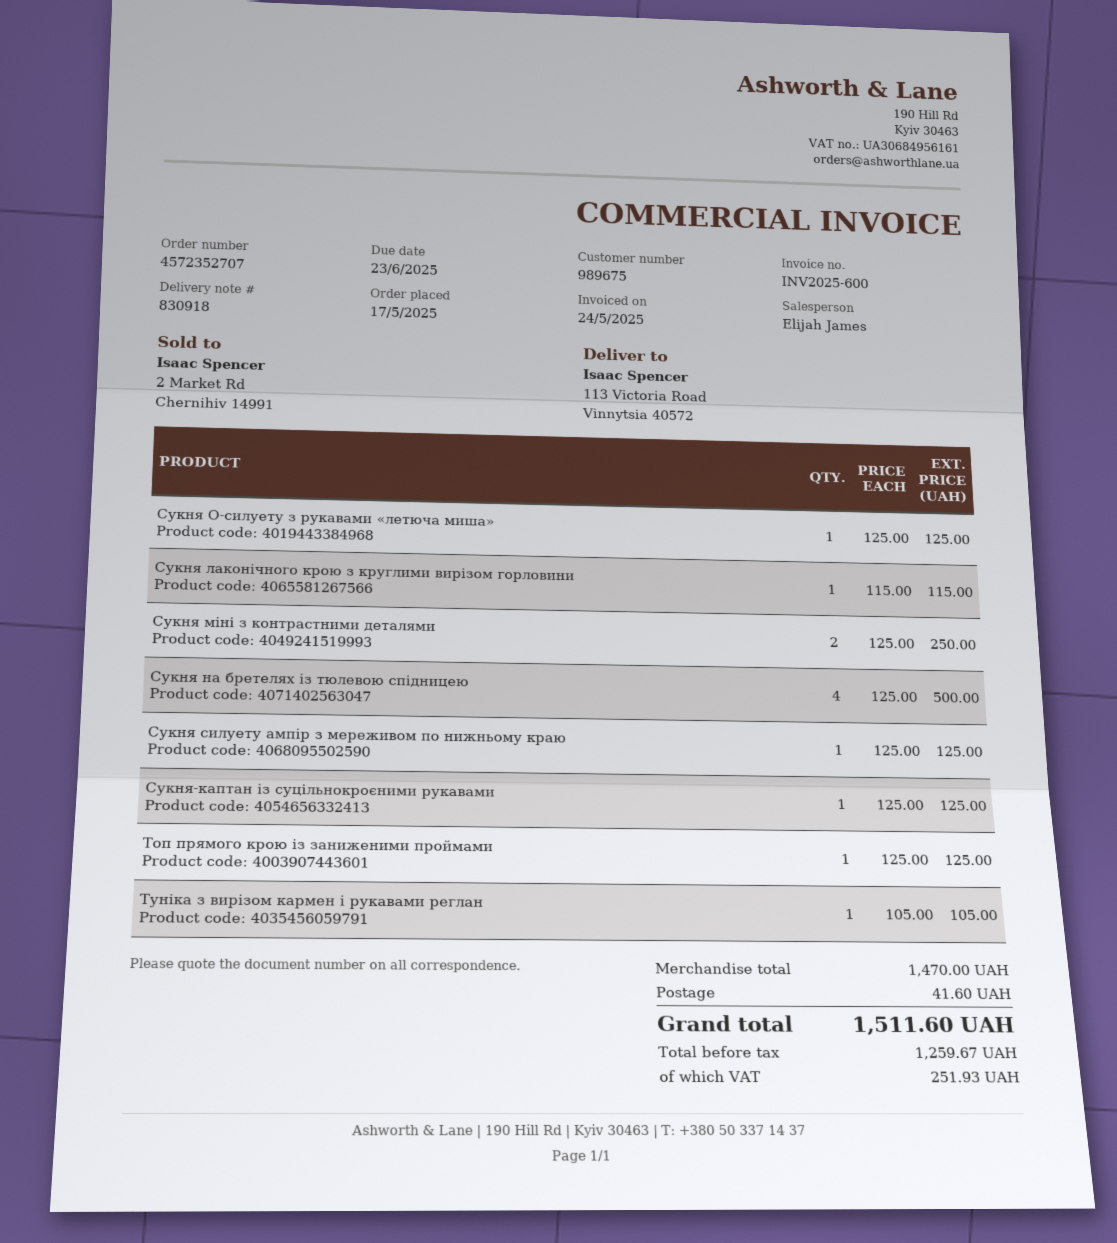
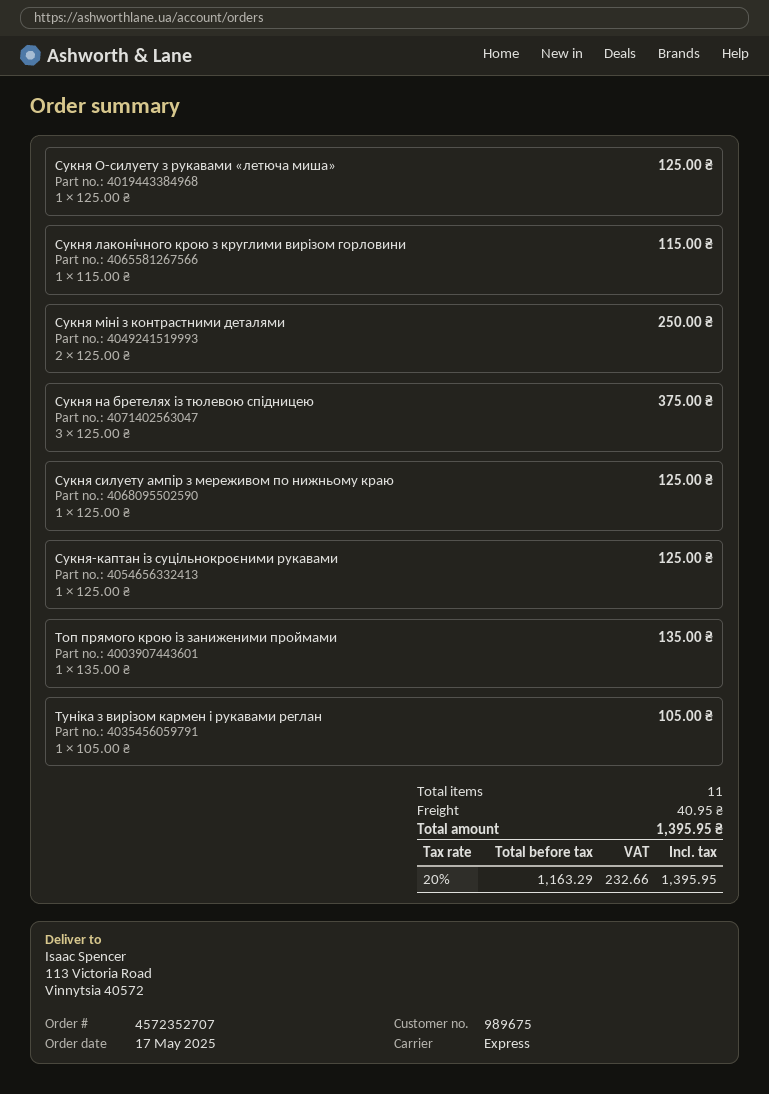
Сукня на бретелях із тюлевою спідницею: 4 x 125.00 = 500.00 -> 3 x 125.00 = 375.00
Топ прямого крою із заниженими проймами: 1 x 125.00 = 125.00 -> 1 x 135.00 = 135.00
shipping: 41.60 -> 40.95
net: 1259.67 -> 1163.29
tax: 251.93 -> 232.66
total: 1511.60 -> 1395.95

